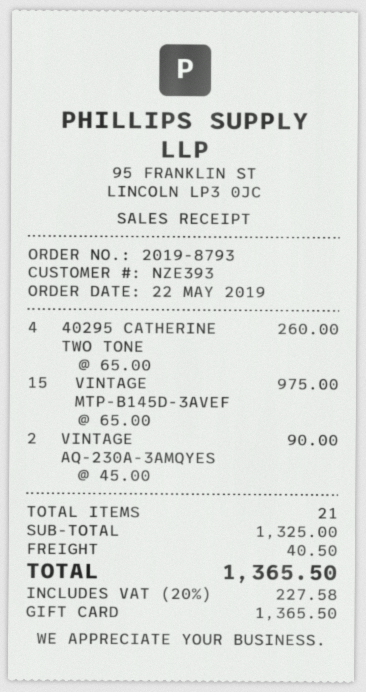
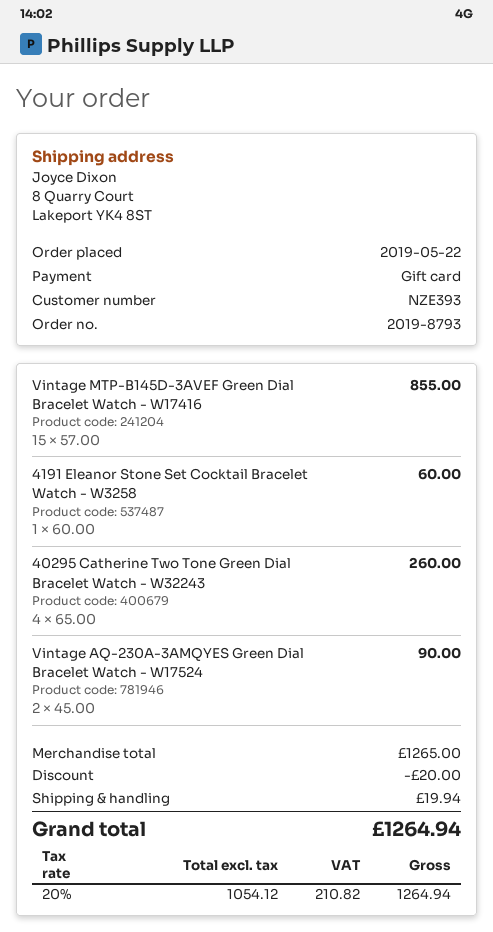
VINTAGE MTP-B145D-3AVEF: 15 x 65.00 = 975.00 -> 15 x 57.00 = 855.00
4191 Eleanor Stone Set Cocktail Bracelet Watch - W3258: none -> 1 x 60.00 = 60.00
subtotal: 1325.00 -> 1265.00
discount: none -> 20.00
shipping: 40.50 -> 19.94
tax: 20% = 227.58 -> 20% = 210.82
total: 1365.50 -> 1264.94

